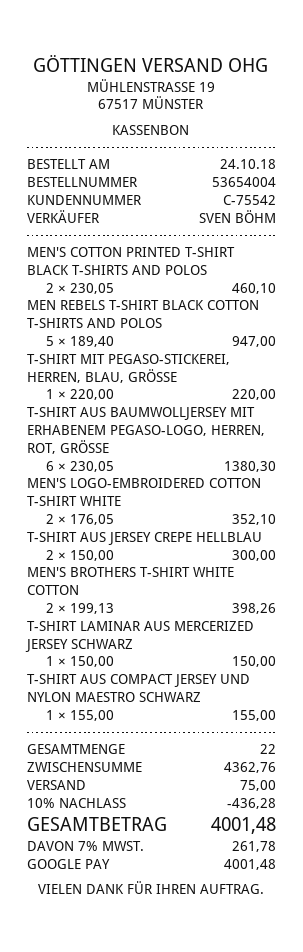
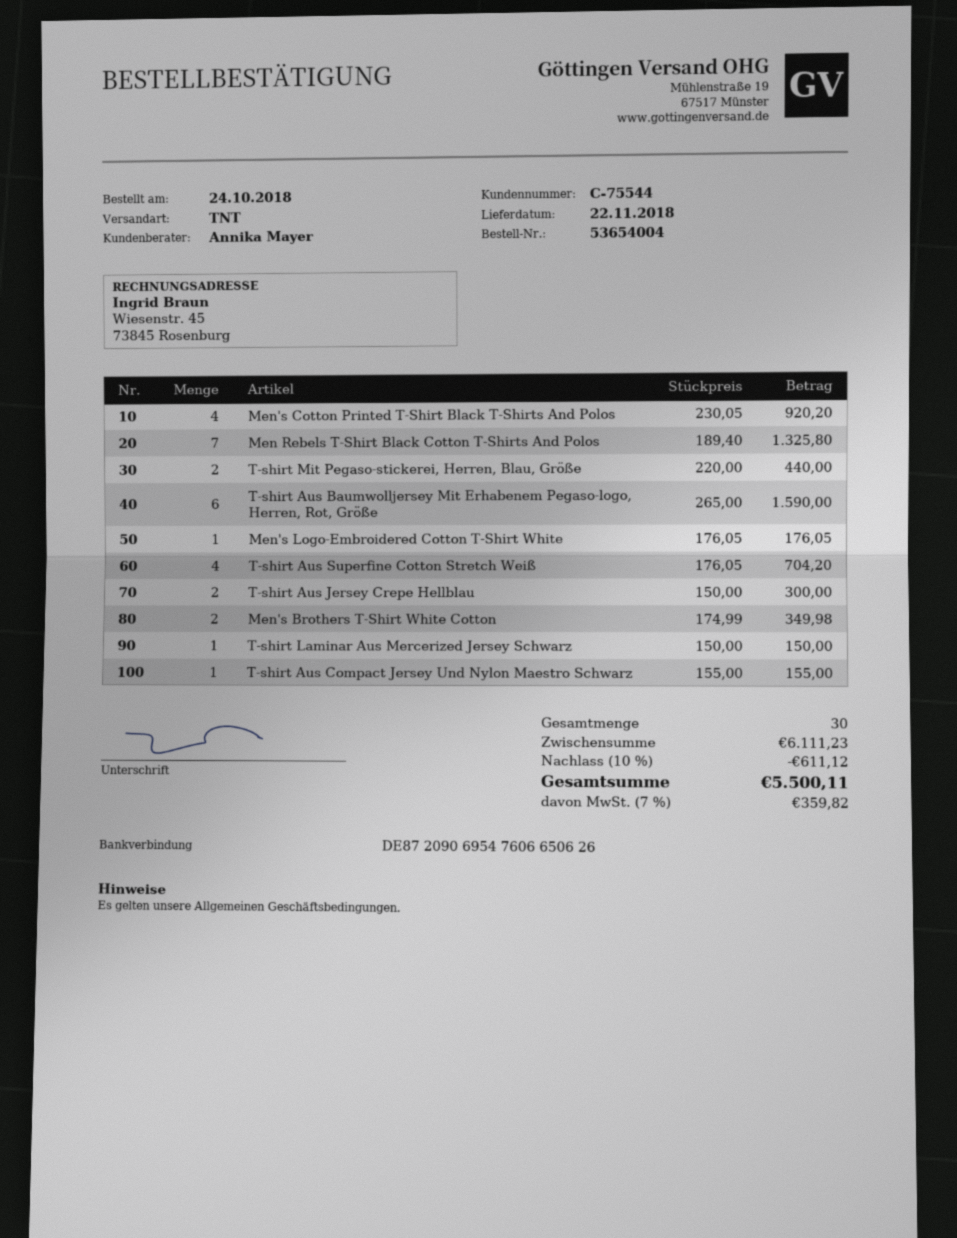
customer number: C-75542 -> C-75544
sales rep: SVEN BÖHM -> Annika Mayer
MEN'S COTTON PRINTED T-SHIRT BLACK T-SHIRTS AND POLOS: 2 x 230.05 = 460.10 -> 4 x 230.05 = 920.20
MEN REBELS T-SHIRT BLACK COTTON T-SHIRTS AND POLOS: 5 x 189.40 = 947.00 -> 7 x 189.40 = 1325.80
T-SHIRT MIT PEGASO-STICKEREI, HERREN, BLAU, GRÖSSE: 1 x 220.00 = 220.00 -> 2 x 220.00 = 440.00
T-SHIRT AUS BAUMWOLLJERSEY MIT ERHABENEM PEGASO-LOGO, HERREN, ROT, GRÖSSE: 6 x 230.05 = 1380.30 -> 6 x 265.00 = 1590.00
MEN'S LOGO-EMBROIDERED COTTON T-SHIRT WHITE: 2 x 176.05 = 352.10 -> 1 x 176.05 = 176.05
MEN'S BROTHERS T-SHIRT WHITE COTTON: 2 x 199.13 = 398.26 -> 2 x 174.99 = 349.98
T-shirt Aus Superfine Cotton Stretch Weiß: none -> 4 x 176.05 = 704.20
total quantity: 22 -> 30
subtotal: 4362.76 -> 6111.23
discount: 10% = 436.28 -> 10% = 611.12
shipping: 75.00 -> none
tax: 7% = 261.78 -> 7% = 359.82
total: 4001.48 -> 5500.11

